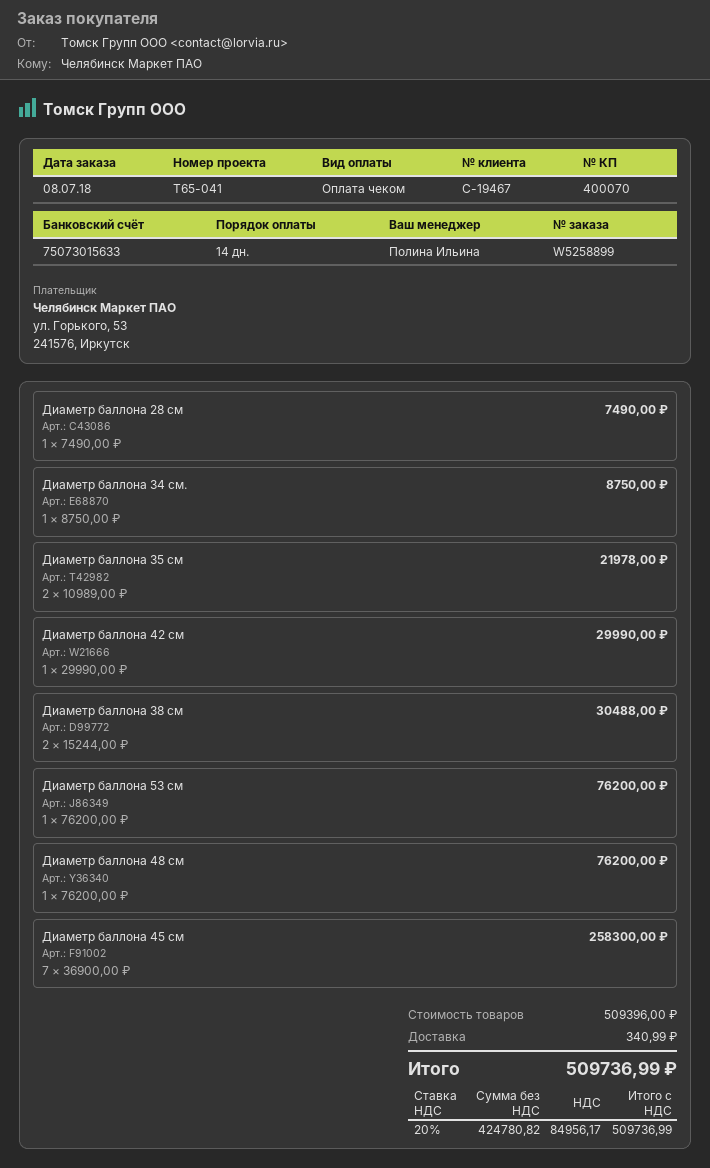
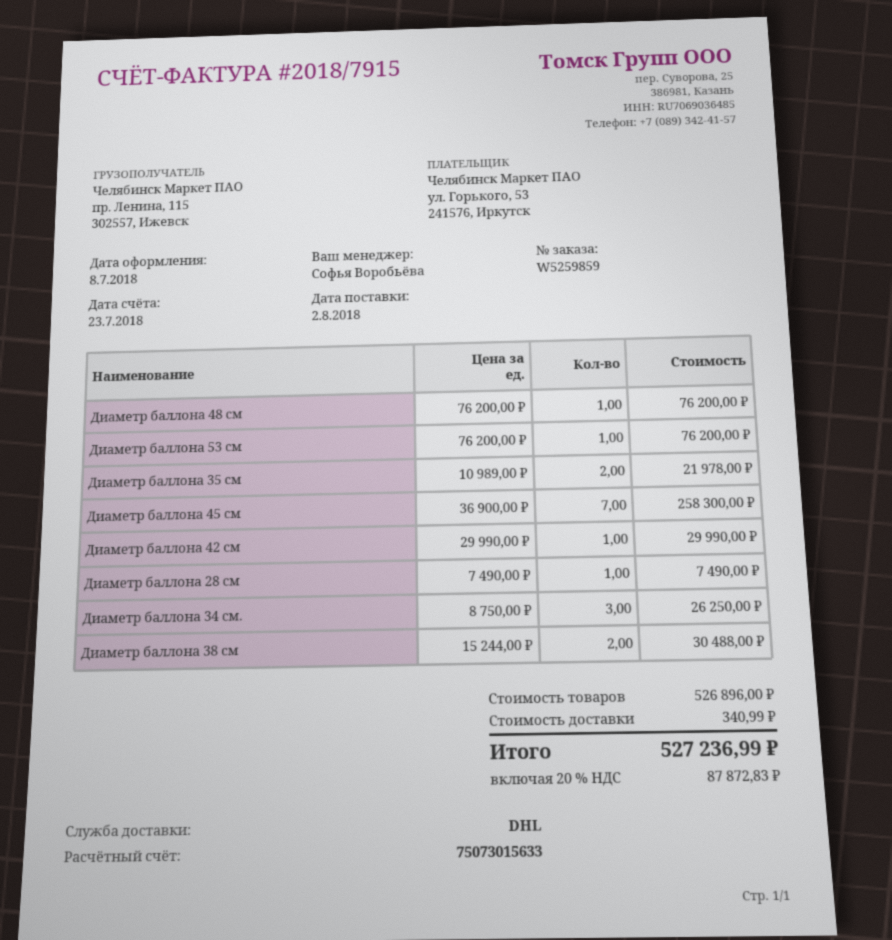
order number: W5258899 -> W5259859
sales rep: Полина Ильина -> Софья Воробьёва
Диаметр баллона 34 см.: 1 x 8750.00 = 8750.00 -> 3 x 8750.00 = 26250.00
subtotal: 509396.00 -> 526896.00
tax: 20% = 84956.17 -> 20% = 87872.83
total: 509736.99 -> 527236.99

